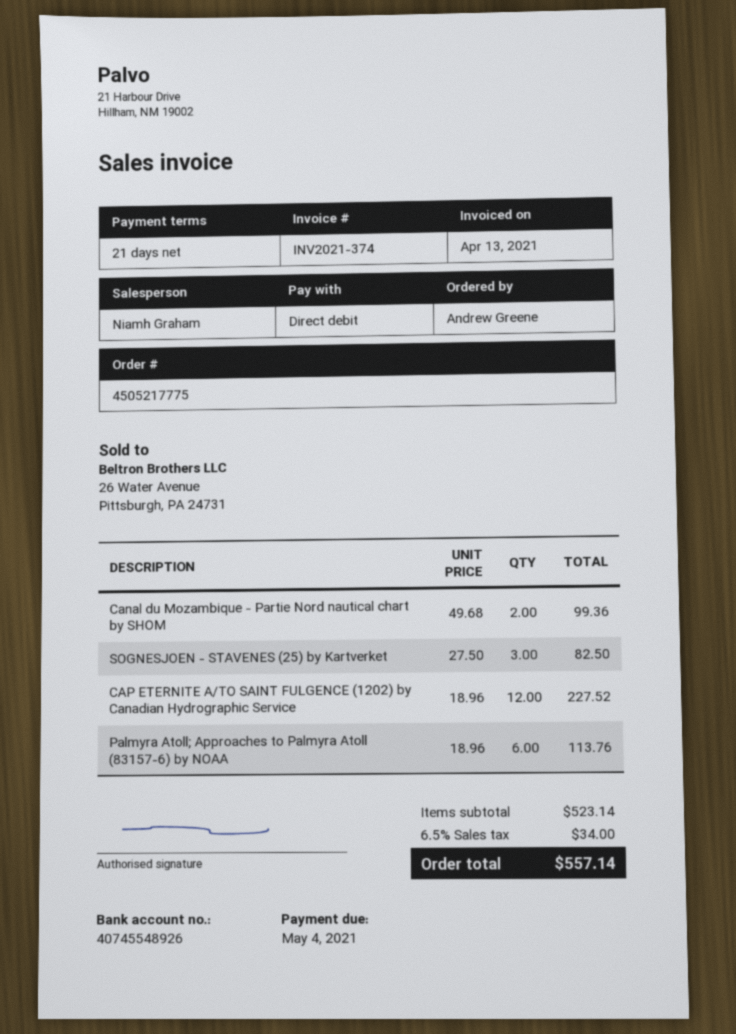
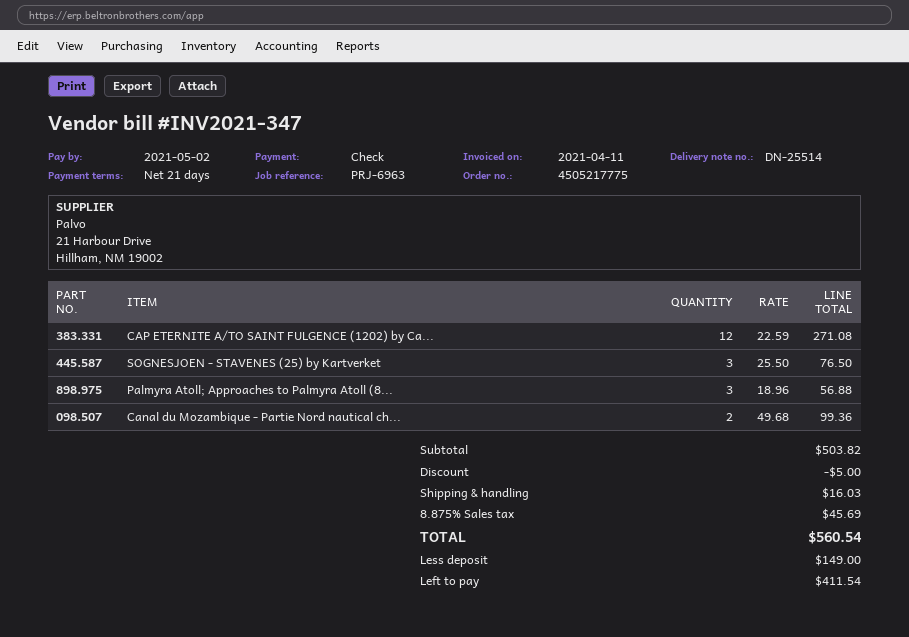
invoice number: INV2021-374 -> INV2021-347
invoice date: 2021-04-13 -> 2021-04-11
due date: 2021-05-04 -> 2021-05-02
payment method: direct debit -> cheque
SOGNESJOEN - STAVENES (25) by Kartverket: 3 x 27.50 = 82.50 -> 3 x 25.50 = 76.50
CAP ETERNITE A/TO SAINT FULGENCE (1202) by Canadian Hydrographic Service: 12 x 18.96 = 227.52 -> 12 x 22.59 = 271.08
Palmyra Atoll; Approaches to Palmyra Atoll (83157-6) by NOAA: 6 x 18.96 = 113.76 -> 3 x 18.96 = 56.88
subtotal: 523.14 -> 503.82
discount: none -> 5.00
shipping: none -> 16.03
tax: 6.5% = 34.00 -> 8.875% = 45.69
total: 557.14 -> 560.54

